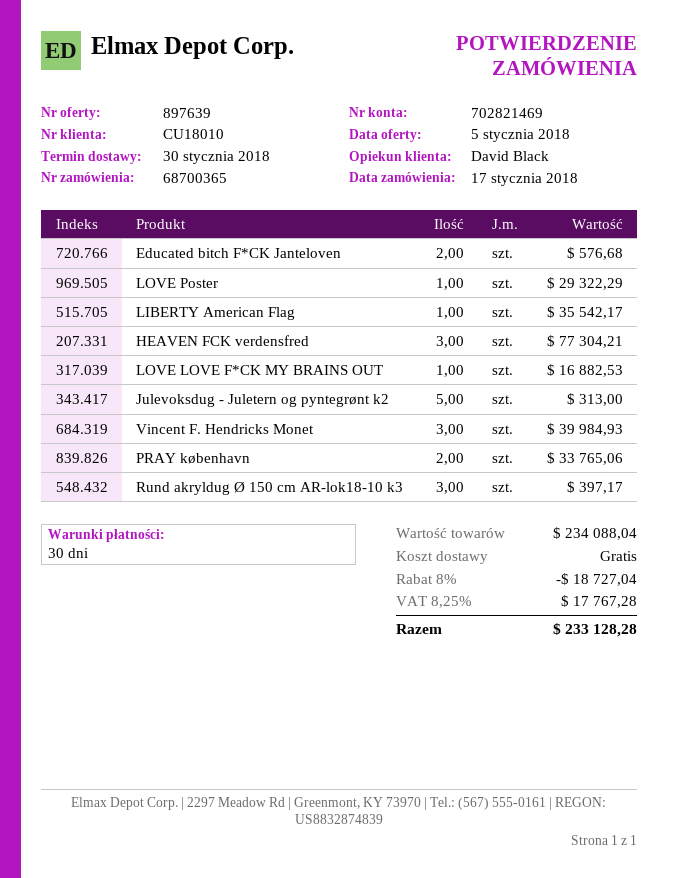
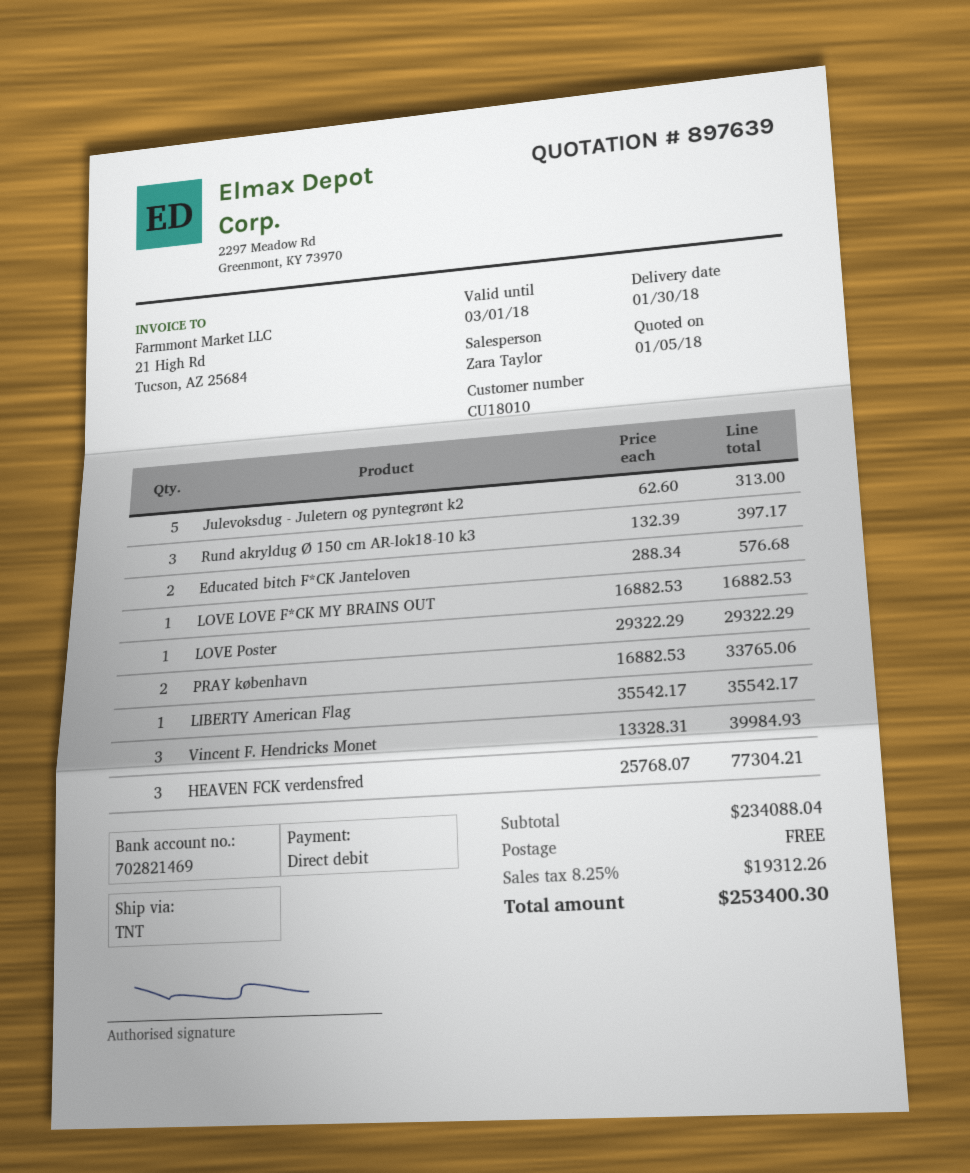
sales rep: David Black -> Zara Taylor
discount: 8% = 18727.04 -> none
tax: 8.25% = 17767.28 -> 8.25% = 19312.26
total: 233128.28 -> 253400.30

